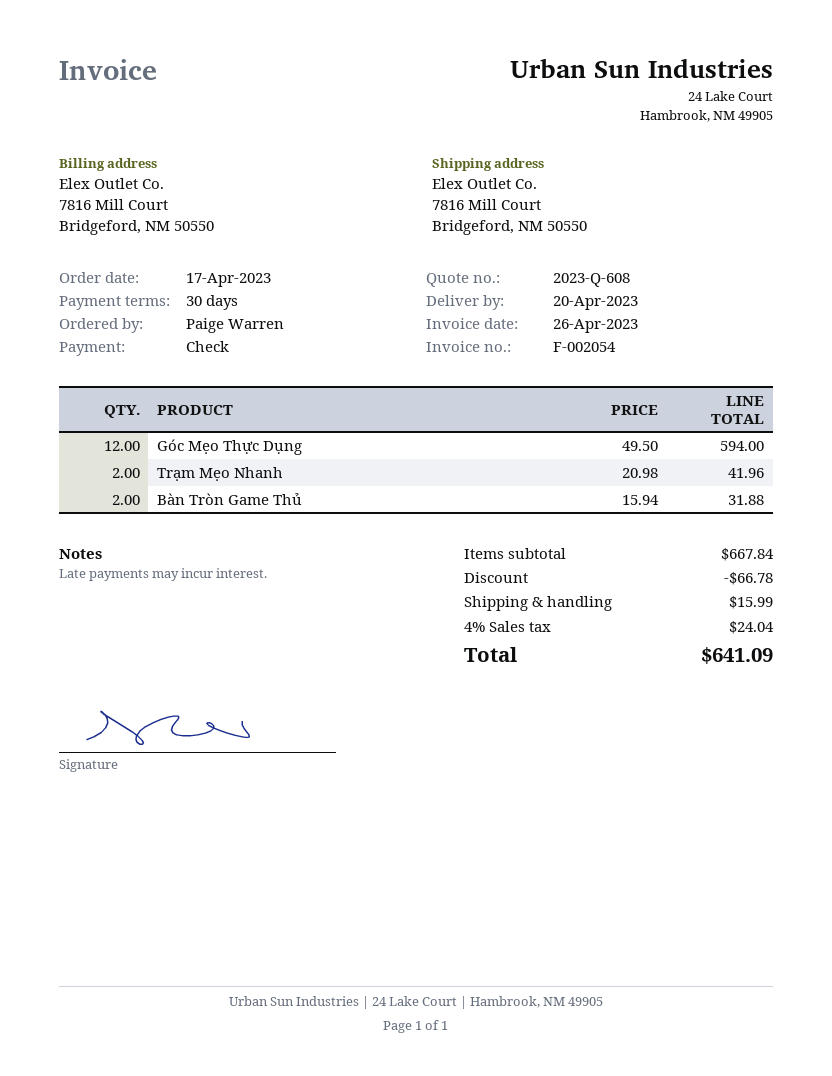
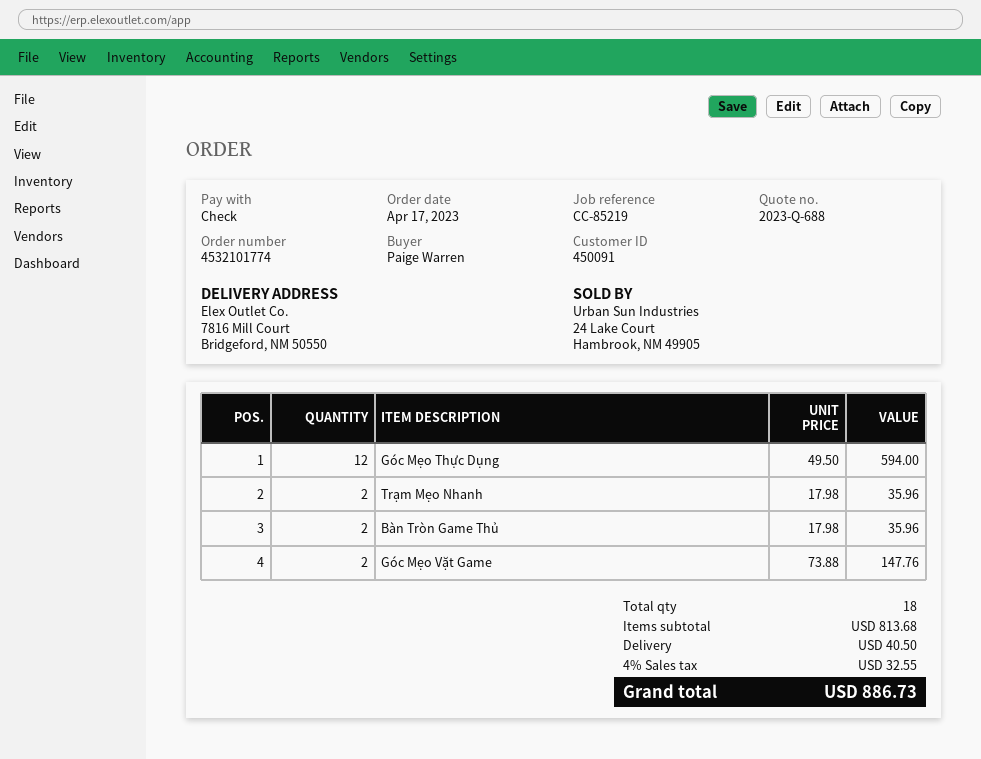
quote number: 2023-Q-608 -> 2023-Q-688
Trạm Mẹo Nhanh: 2 x 20.98 = 41.96 -> 2 x 17.98 = 35.96
Bàn Tròn Game Thủ: 2 x 15.94 = 31.88 -> 2 x 17.98 = 35.96
Góc Mẹo Vặt Game: none -> 2 x 73.88 = 147.76
subtotal: 667.84 -> 813.68
discount: 66.78 -> none
shipping: 15.99 -> 40.50
tax: 4% = 24.04 -> 4% = 32.55
total: 641.09 -> 886.73

